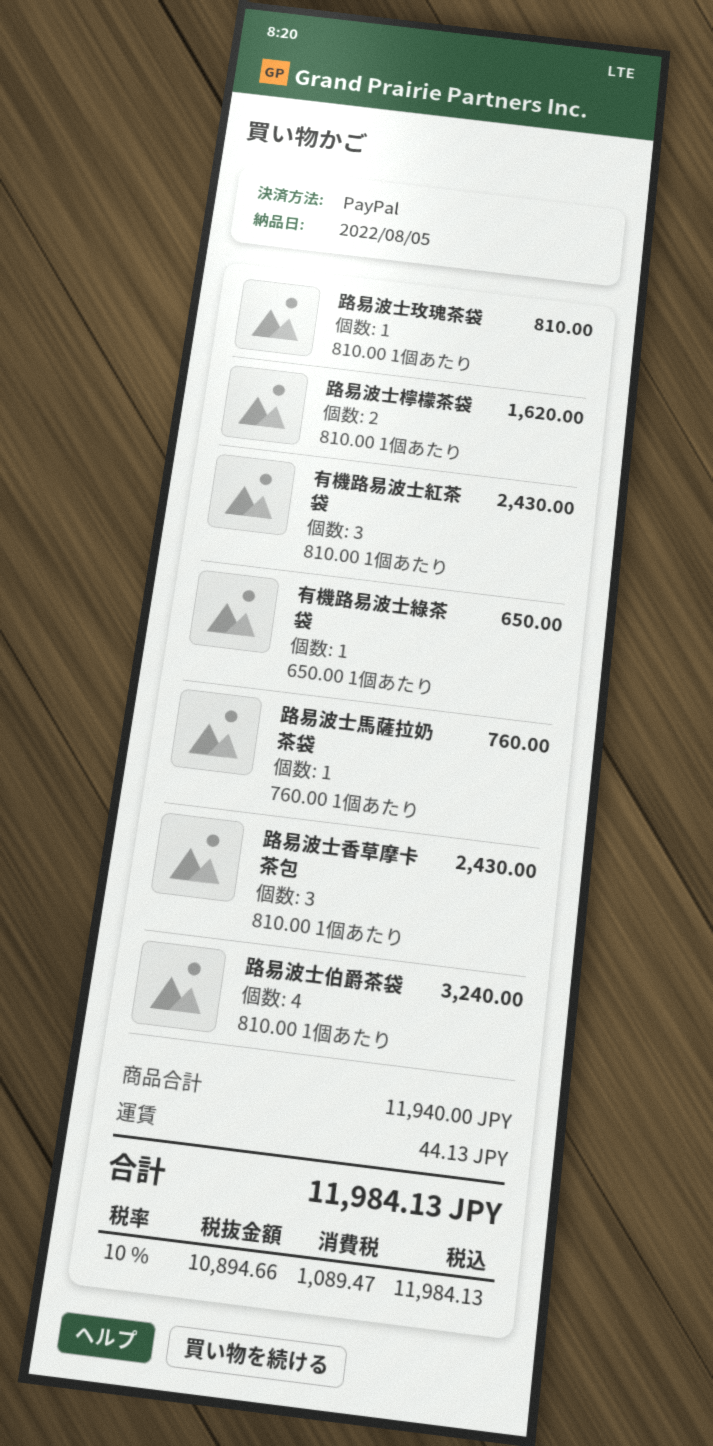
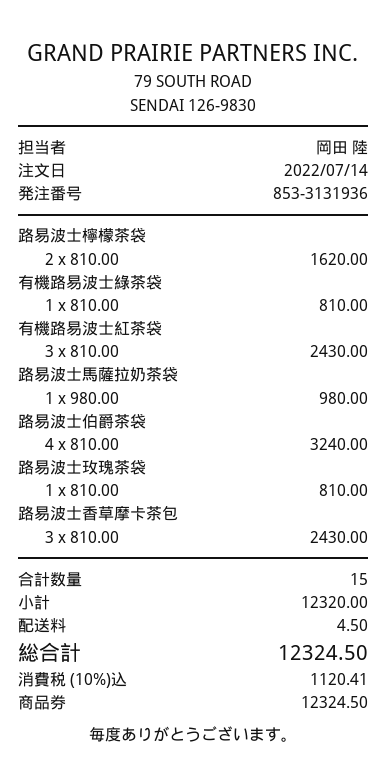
payment method: PayPal -> gift card
有機路易波士綠茶袋: 1 x 650.00 = 650.00 -> 1 x 810.00 = 810.00
路易波士馬薩拉奶茶袋: 1 x 760.00 = 760.00 -> 1 x 980.00 = 980.00
subtotal: 11940.00 -> 12320.00
shipping: 44.13 -> 4.50
tax: 10% = 1089.47 -> 10% = 1120.41
total: 11984.13 -> 12324.50

